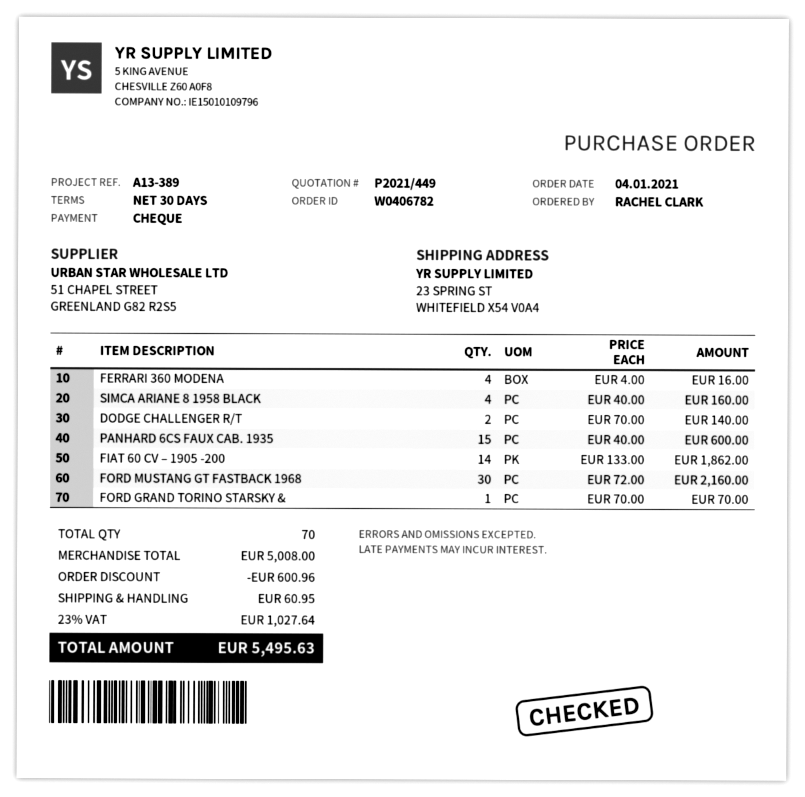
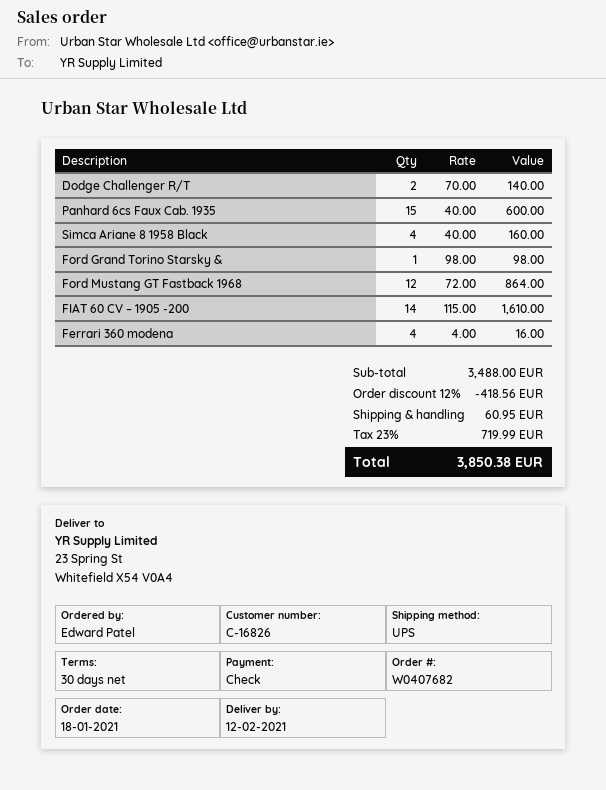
order number: W0406782 -> W0407682
order date: 2021-01-04 -> 2021-01-18
ordered by: RACHEL CLARK -> Edward Patel
FIAT 60 CV – 1905 -200: 14 x 133.00 = 1862.00 -> 14 x 115.00 = 1610.00
FORD MUSTANG GT FASTBACK 1968: 30 x 72.00 = 2160.00 -> 12 x 72.00 = 864.00
FORD GRAND TORINO STARSKY &: 1 x 70.00 = 70.00 -> 1 x 98.00 = 98.00
subtotal: 5008.00 -> 3488.00
discount: 600.96 -> 418.56
tax: 23% = 1027.64 -> 23% = 719.99
total: 5495.63 -> 3850.38

